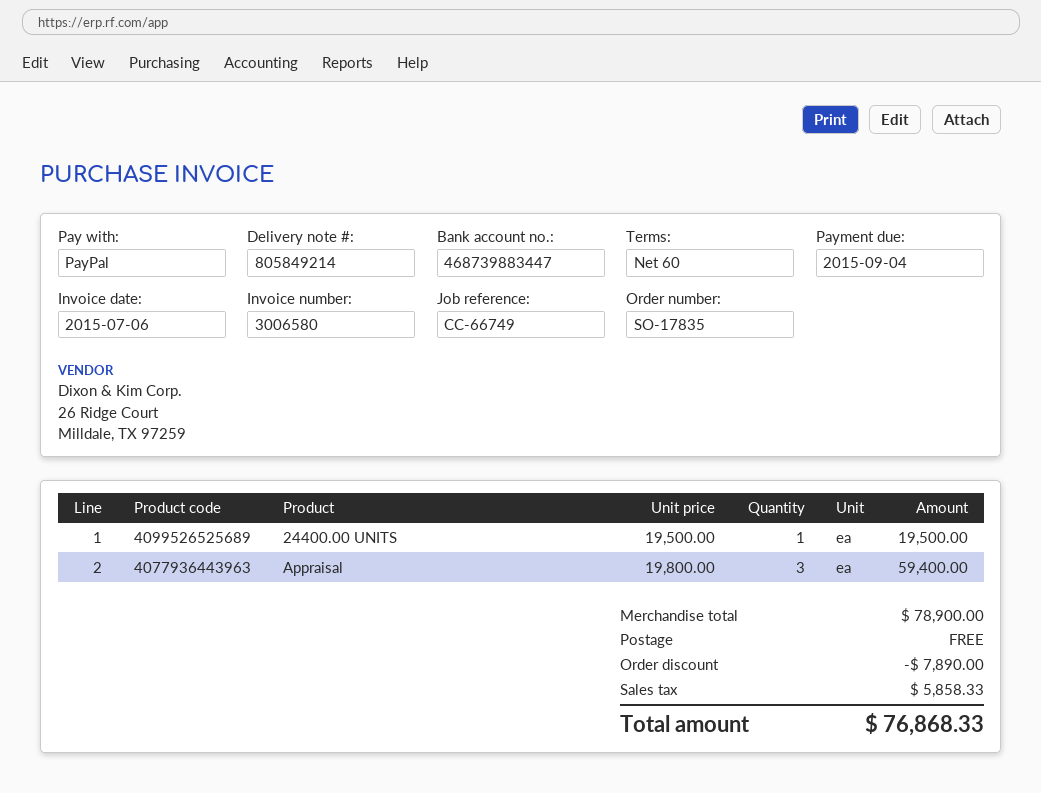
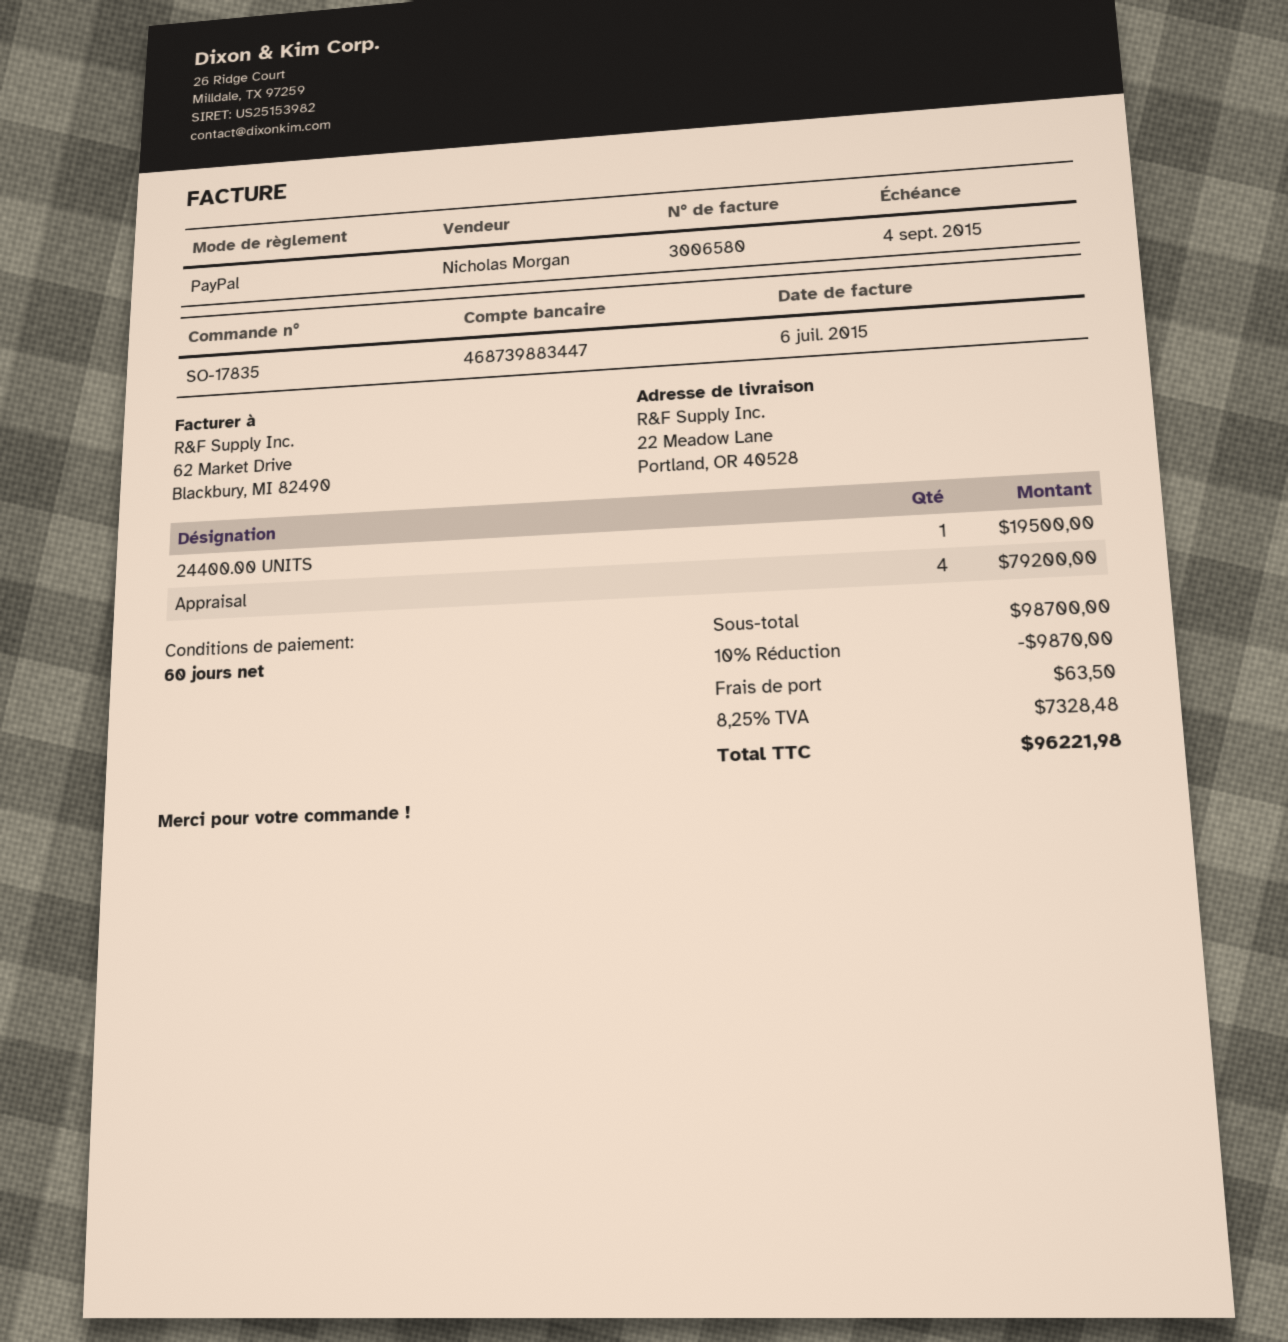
Appraisal: 3 for 59400.00 -> 4 for 79200.00
subtotal: 78900.00 -> 98700.00
discount: 7890.00 -> 9870.00
shipping: 0.00 -> 63.50
tax: 5858.33 -> 7328.48
total: 76868.33 -> 96221.98

